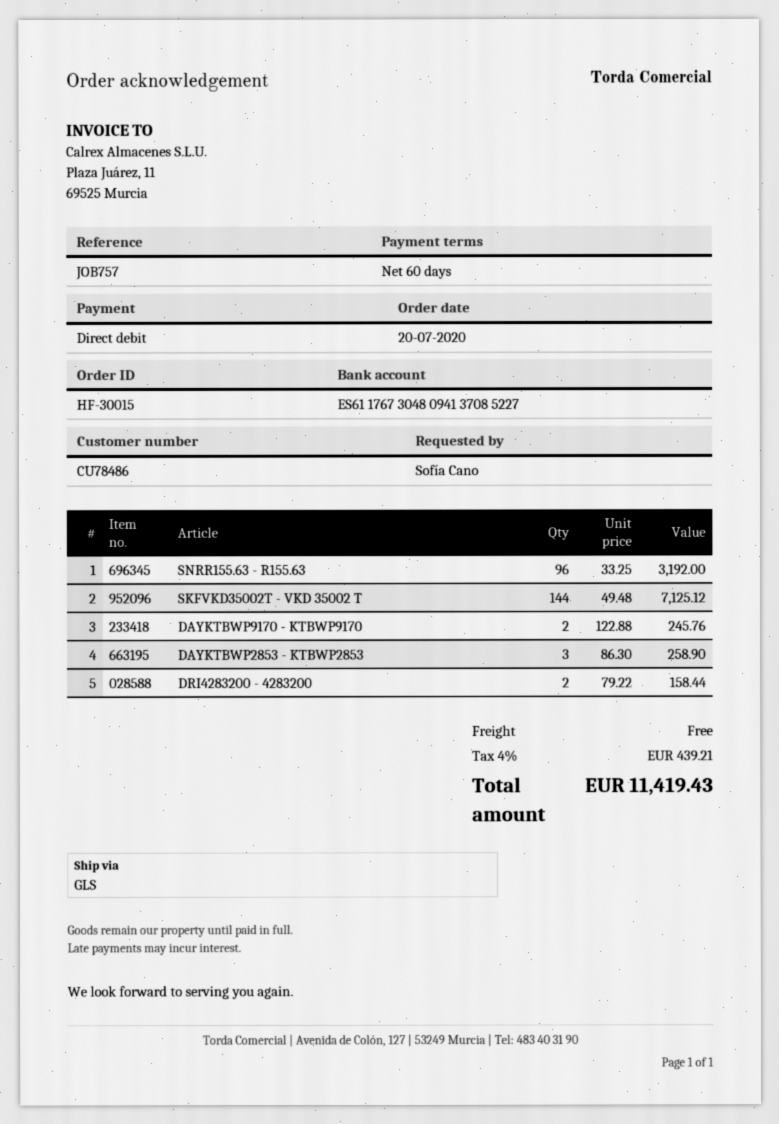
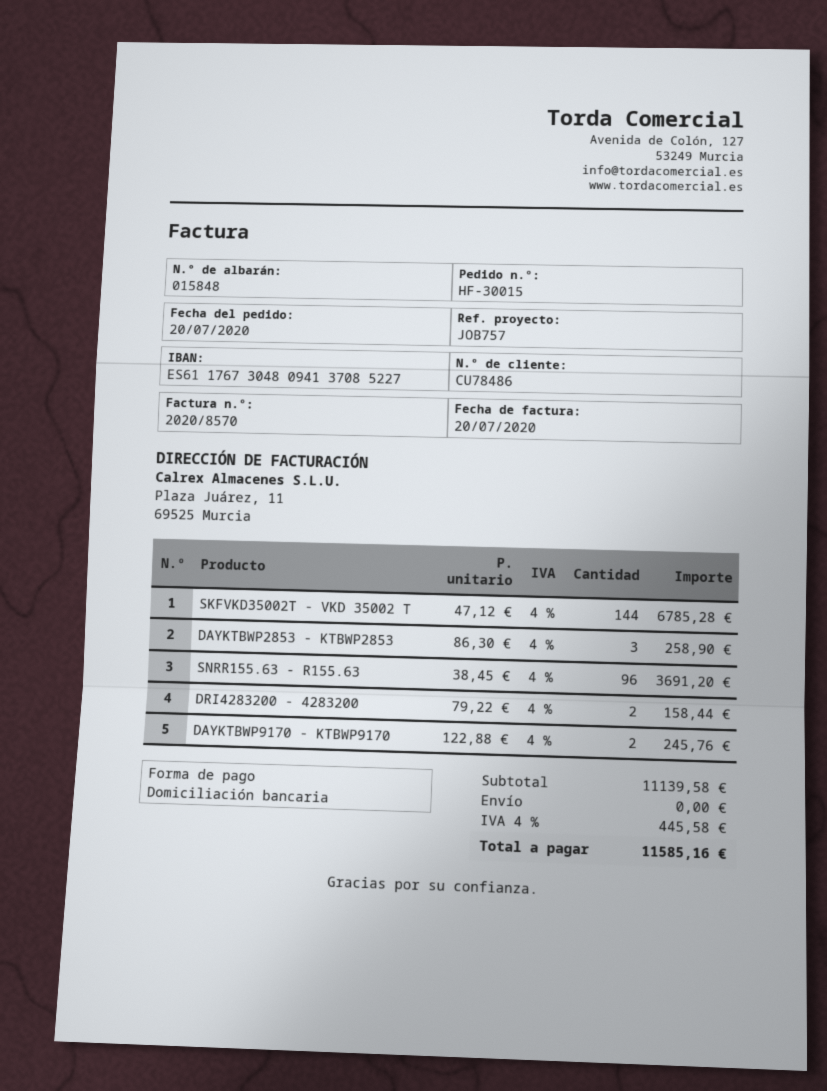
SNRR155.63 - R155.63: 96 x 33.25 = 3192.00 -> 96 x 38.45 = 3691.20
SKFVKD35002T - VKD 35002 T: 144 x 49.48 = 7125.12 -> 144 x 47.12 = 6785.28
tax: 4% = 439.21 -> 4% = 445.58
total: 11419.43 -> 11585.16

